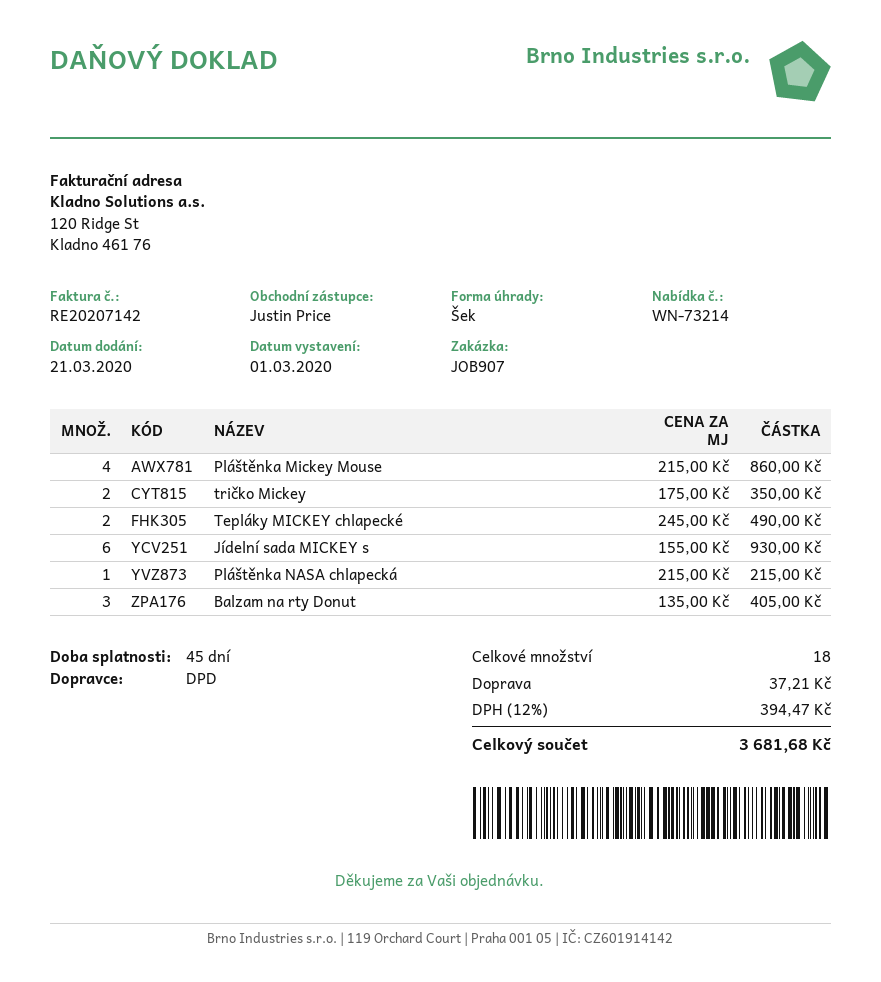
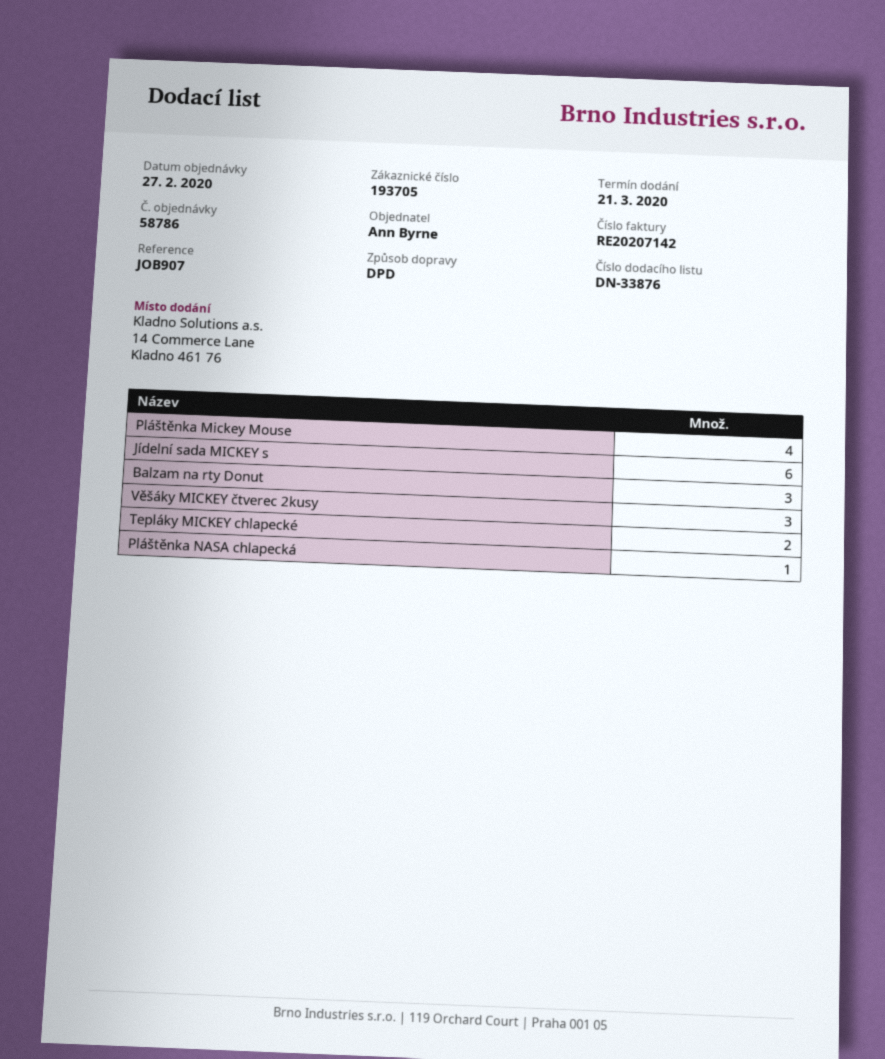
tričko Mickey: 2 -> none
Věšáky MICKEY čtverec 2kusy: none -> 3

